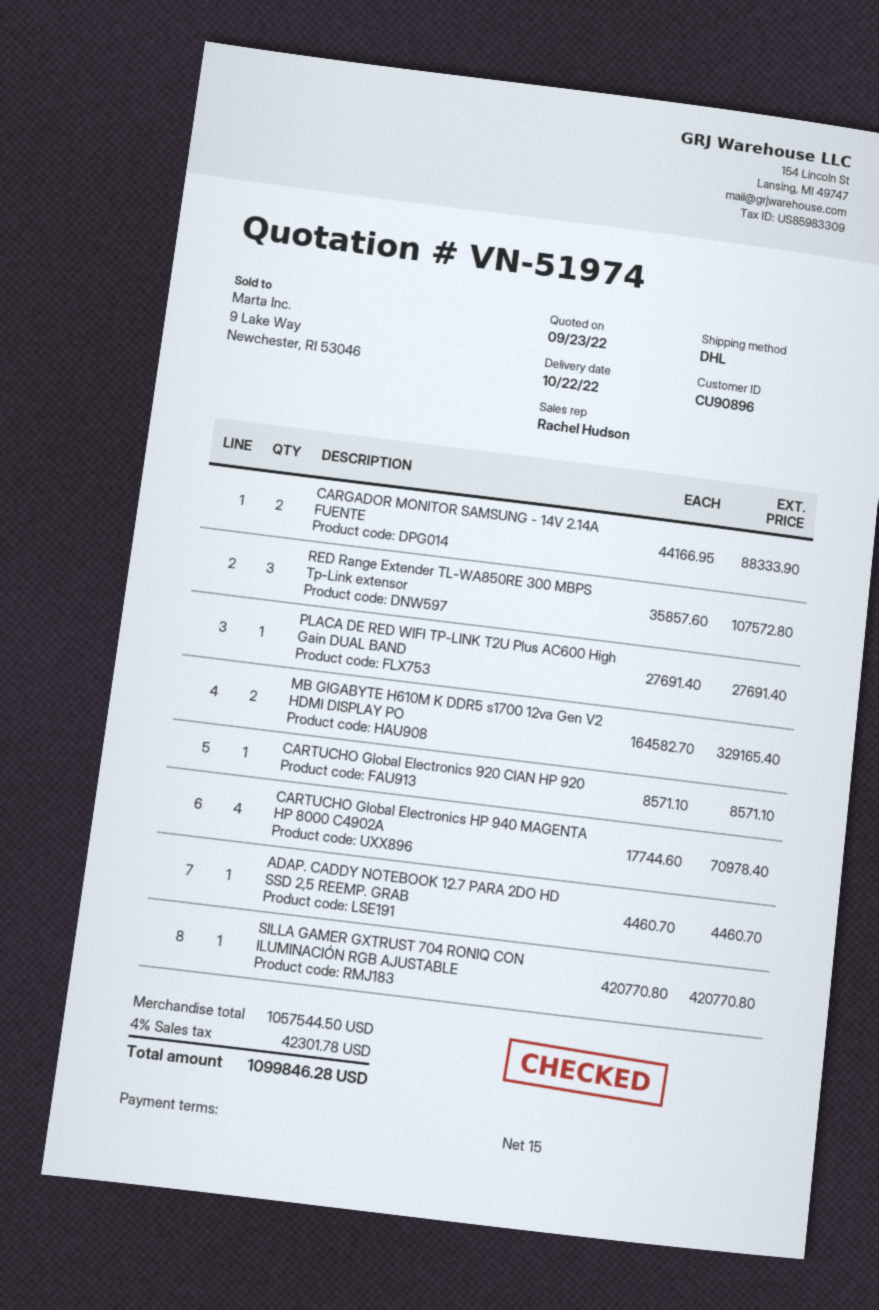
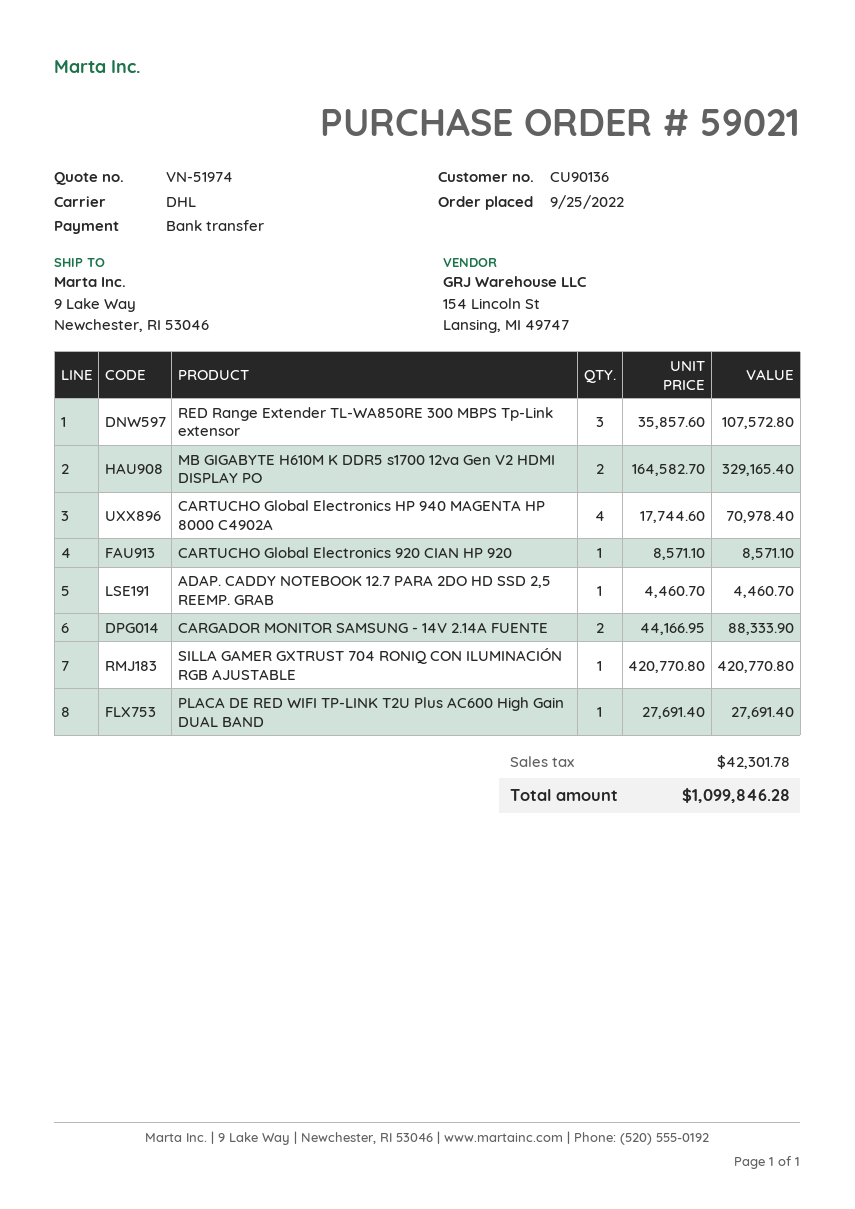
customer number: CU90896 -> CU90136

